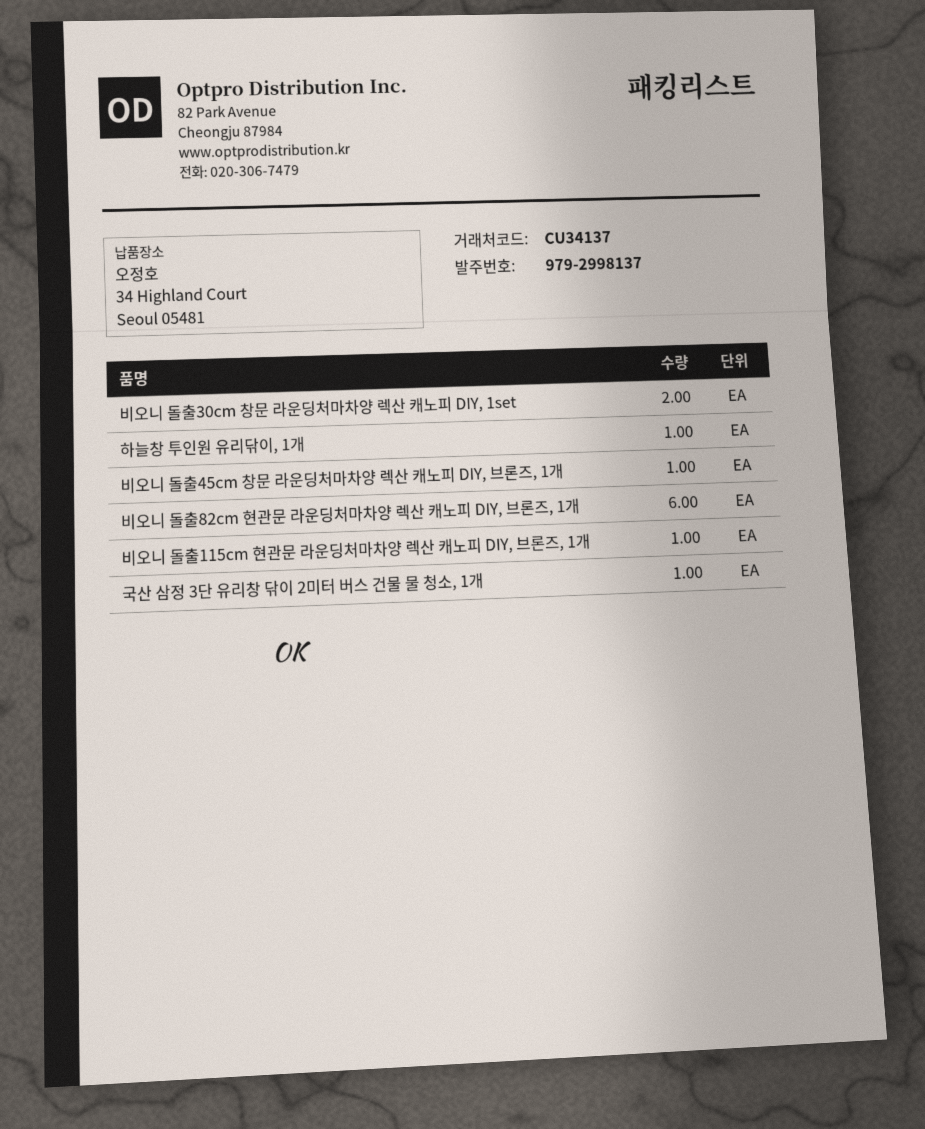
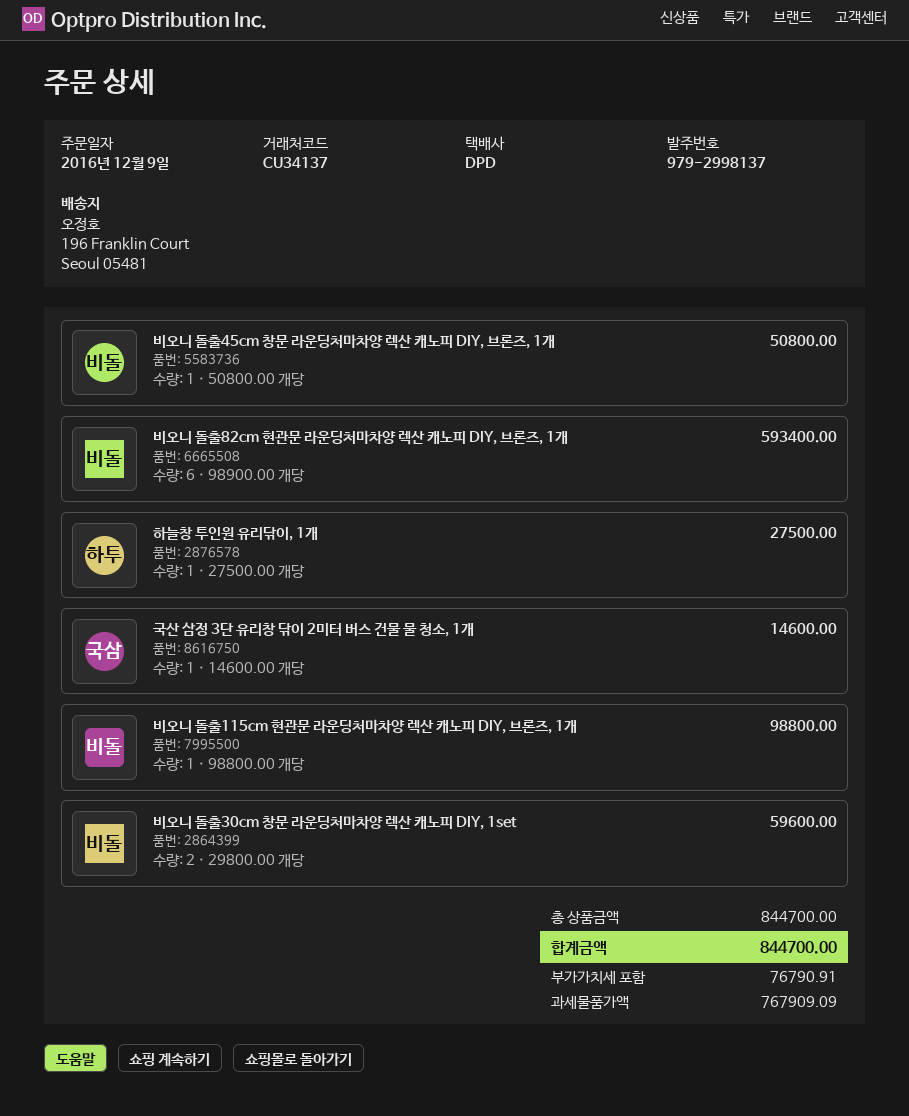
ship to: 34 Highland Court, Seoul 05481 -> 196 Franklin Court, Seoul 05481

